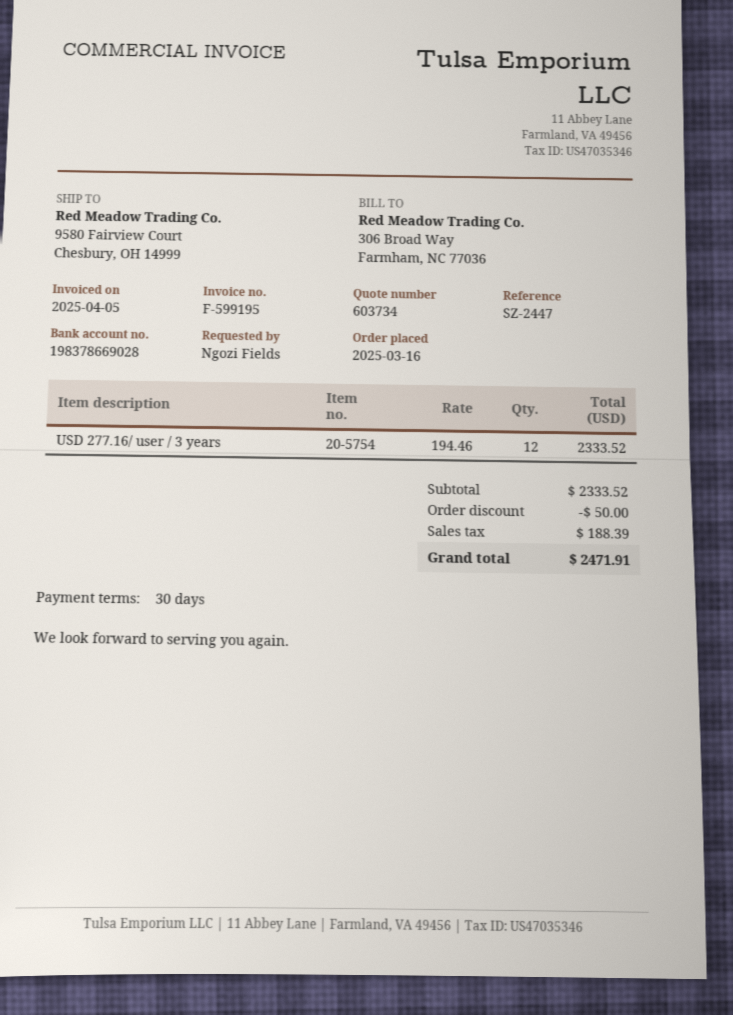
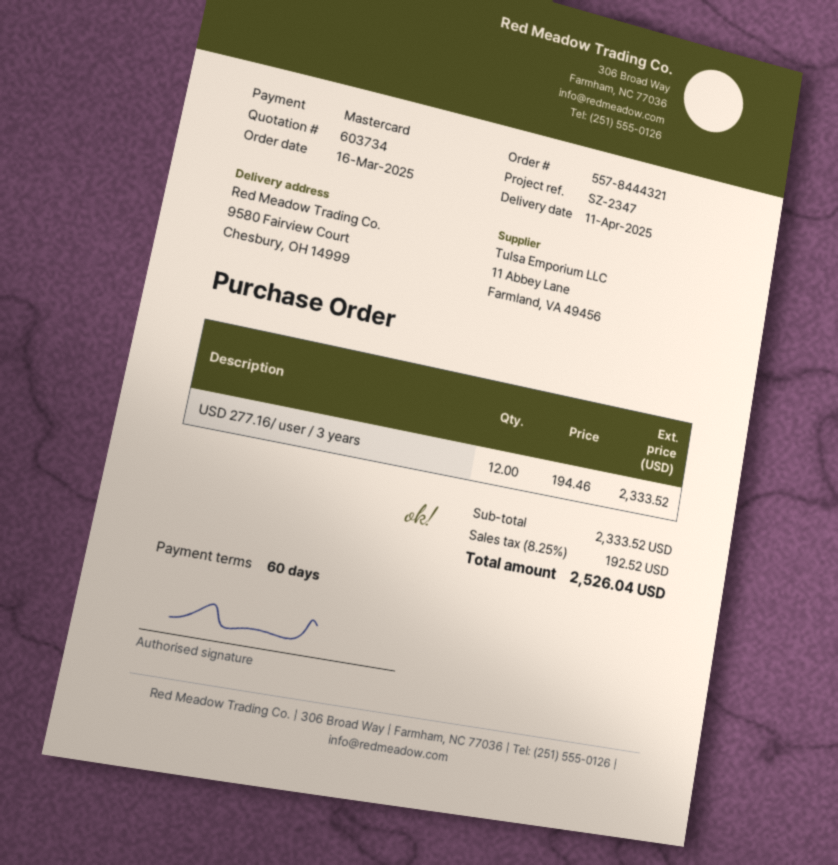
payment terms: 30 days -> 60 days
reference: SZ-2447 -> SZ-2347
discount: 50.00 -> none
tax: 188.39 -> 192.52
total: 2471.91 -> 2526.04

